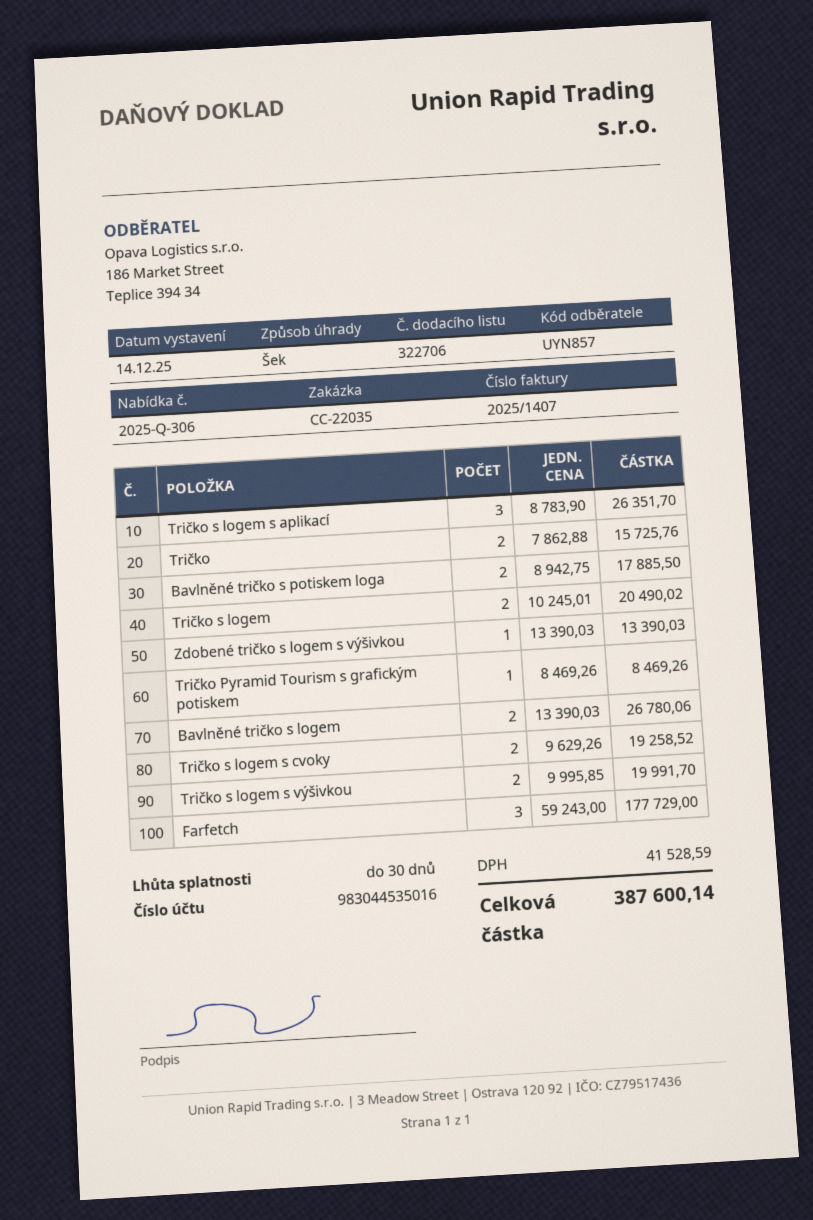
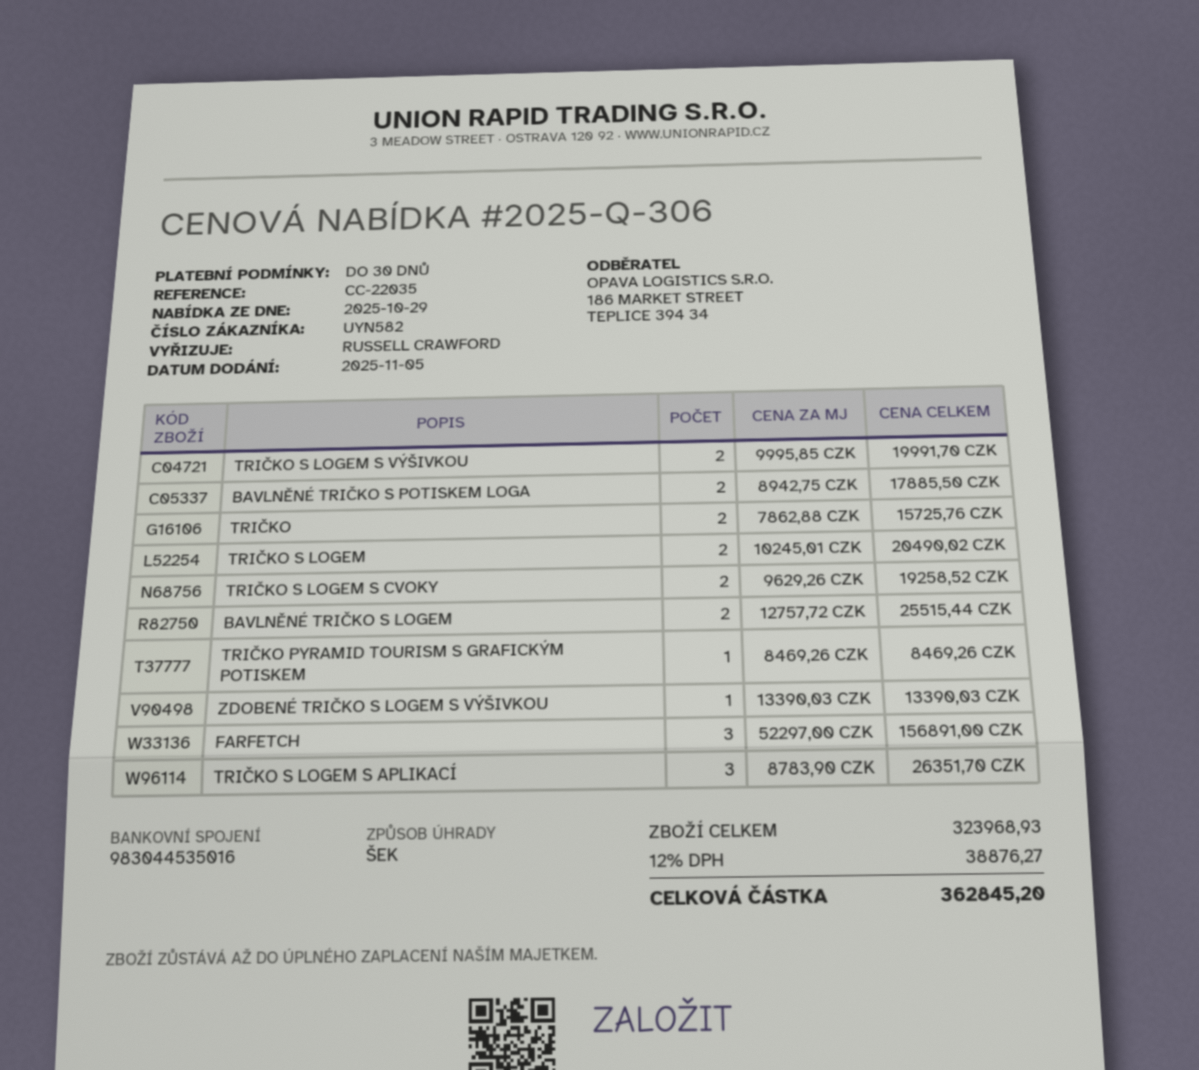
customer number: UYN857 -> UYN582
Bavlněné tričko s logem: 2 x 13390.03 = 26780.06 -> 2 x 12757.72 = 25515.44
Farfetch: 3 x 59243.00 = 177729.00 -> 3 x 52297.00 = 156891.00
tax: 41528.59 -> 38876.27
total: 387600.14 -> 362845.20

